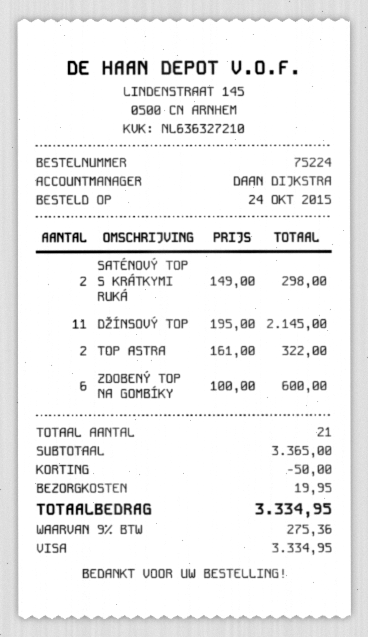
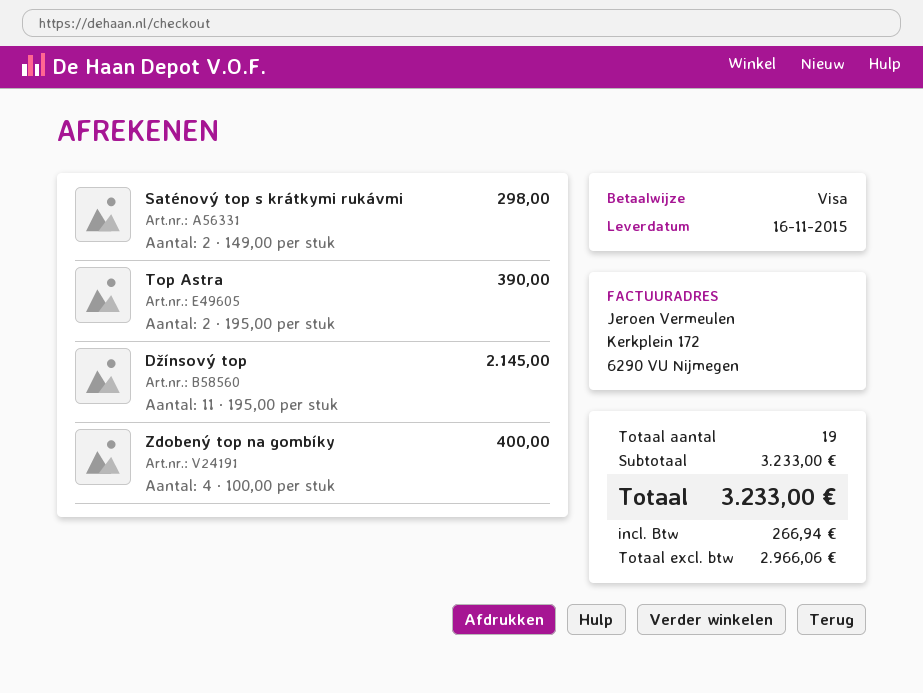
TOP ASTRA: 2 x 161.00 = 322.00 -> 2 x 195.00 = 390.00
ZDOBENÝ TOP NA GOMBÍKY: 6 x 100.00 = 600.00 -> 4 x 100.00 = 400.00
total quantity: 21 -> 19
subtotal: 3365.00 -> 3233.00
discount: 50.00 -> none
shipping: 19.95 -> none
tax: 275.36 -> 266.94
total: 3334.95 -> 3233.00

